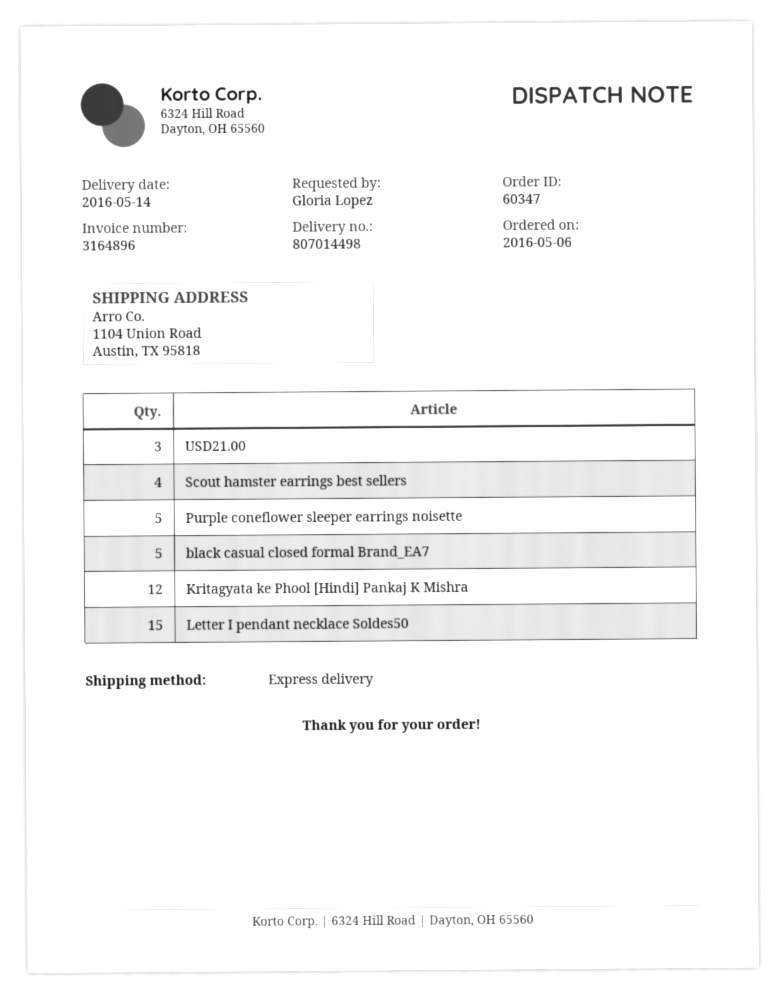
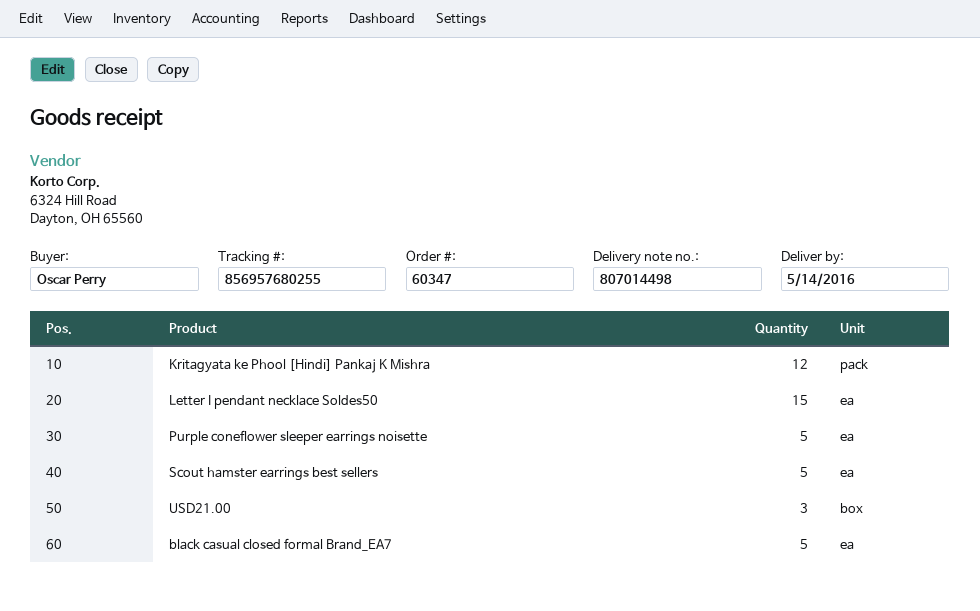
ordered by: Gloria Lopez -> Oscar Perry
Scout hamster earrings best sellers: 4 -> 5

